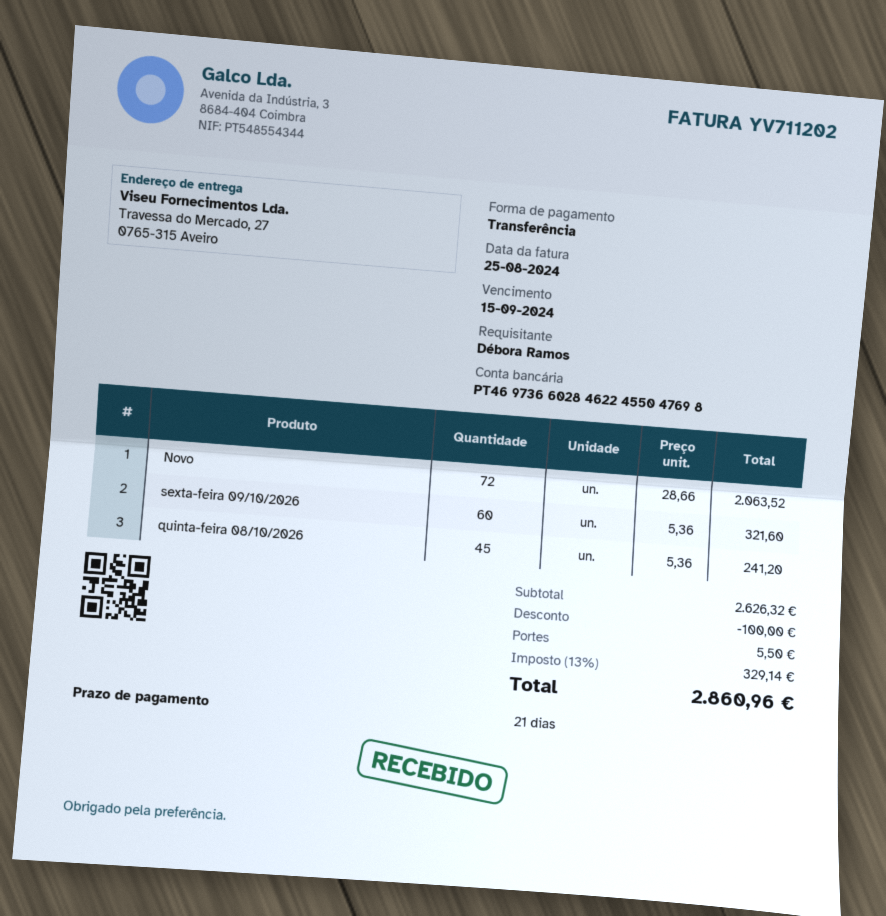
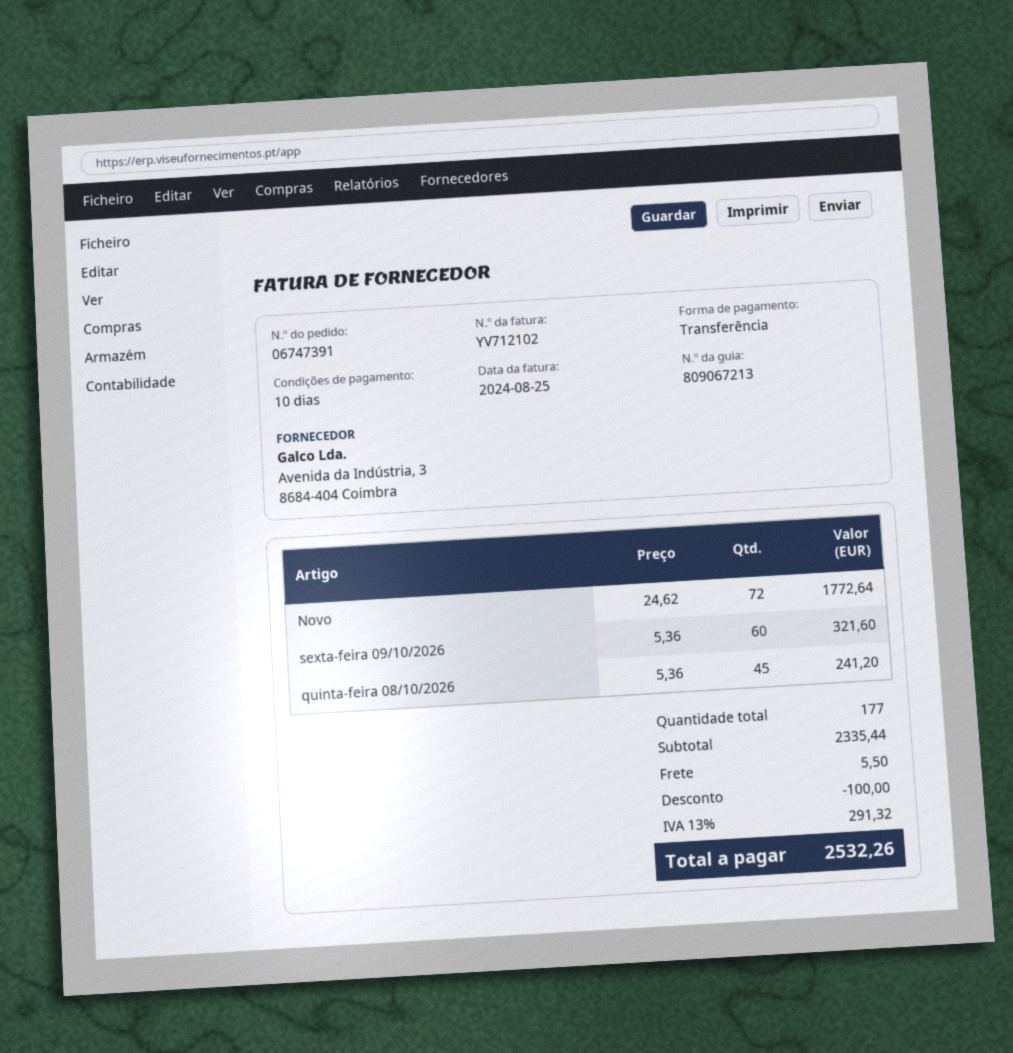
invoice number: YV711202 -> YV712102
payment terms: 21 days -> 10 days
Novo: 72 x 28.66 = 2063.52 -> 72 x 24.62 = 1772.64
subtotal: 2626.32 -> 2335.44
tax: 13% = 329.14 -> 13% = 291.32
total: 2860.96 -> 2532.26

